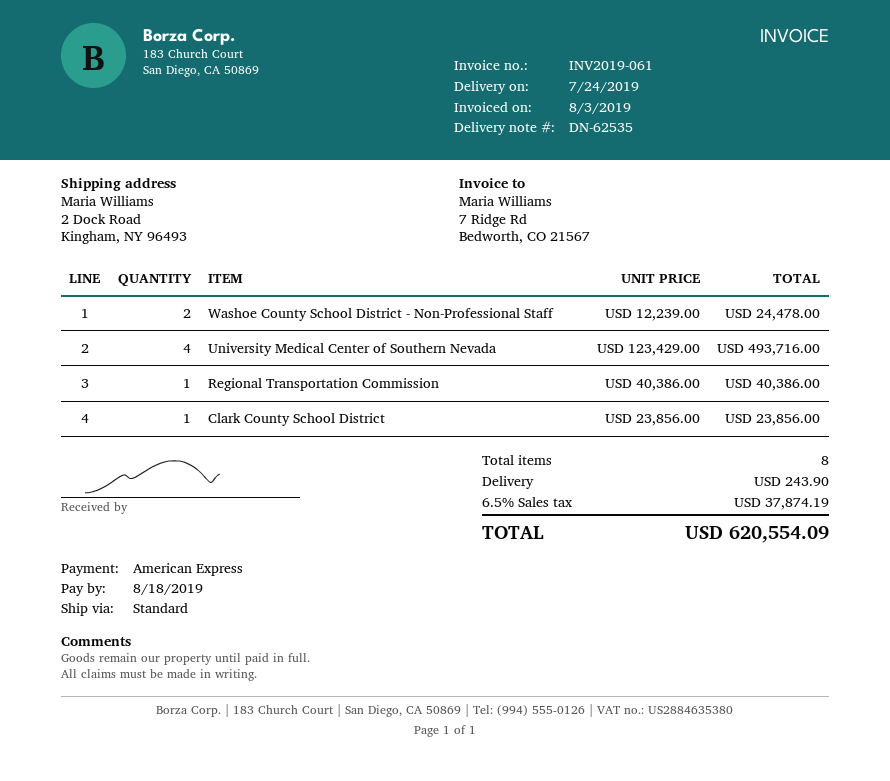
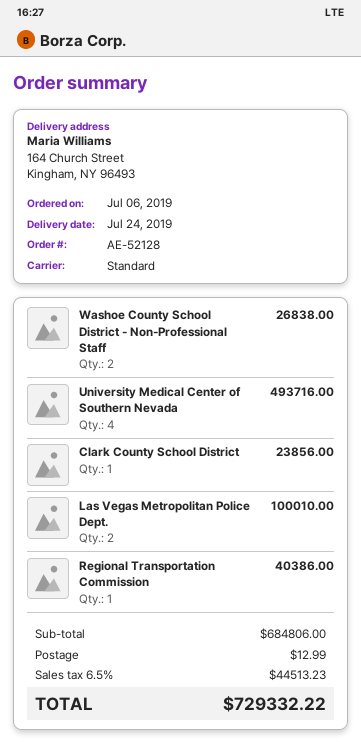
ship to: 2 Dock Road, Kingham, NY 96493 -> 164 Church Street, Kingham, NY 96493
Washoe County School District - Non-Professional Staff: 2 for 24478.00 -> 2 for 26838.00
Las Vegas Metropolitan Police Dept.: none -> 2 for 100010.00
shipping: 243.90 -> 12.99
tax: 6.5% = 37874.19 -> 6.5% = 44513.23
total: 620554.09 -> 729332.22

